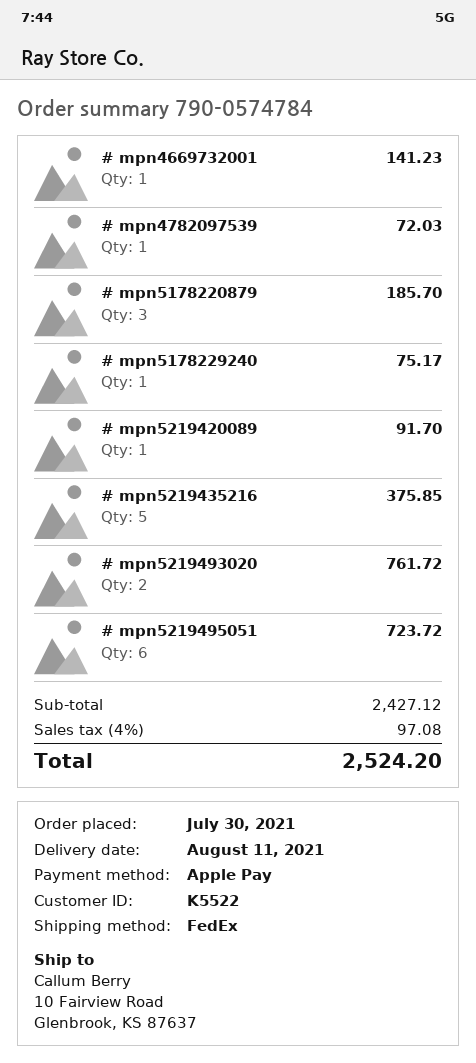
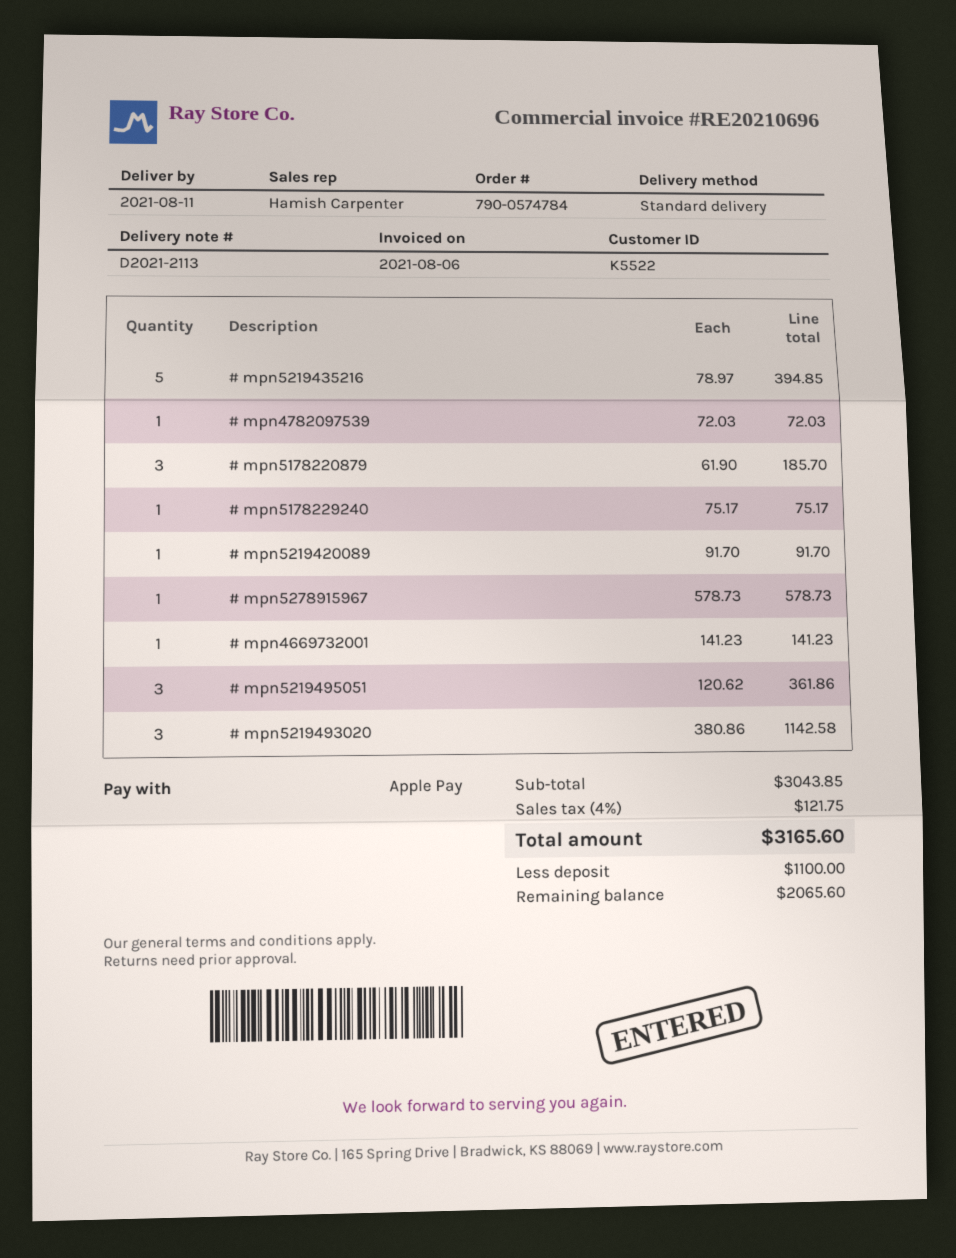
shipping method: FedEx -> standard
# mpn5219435216: 5 for 375.85 -> 5 for 394.85
# mpn5219493020: 2 for 761.72 -> 3 for 1142.58
# mpn5219495051: 6 for 723.72 -> 3 for 361.86
# mpn5278915967: none -> 1 for 578.73
subtotal: 2427.12 -> 3043.85
tax: 4% = 97.08 -> 4% = 121.75
total: 2524.20 -> 3165.60

